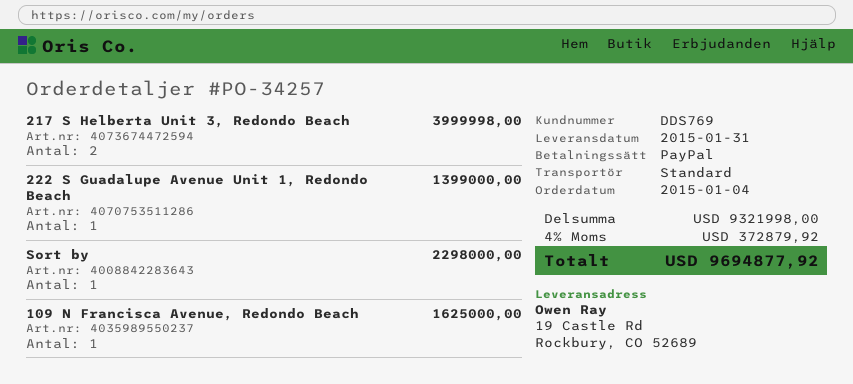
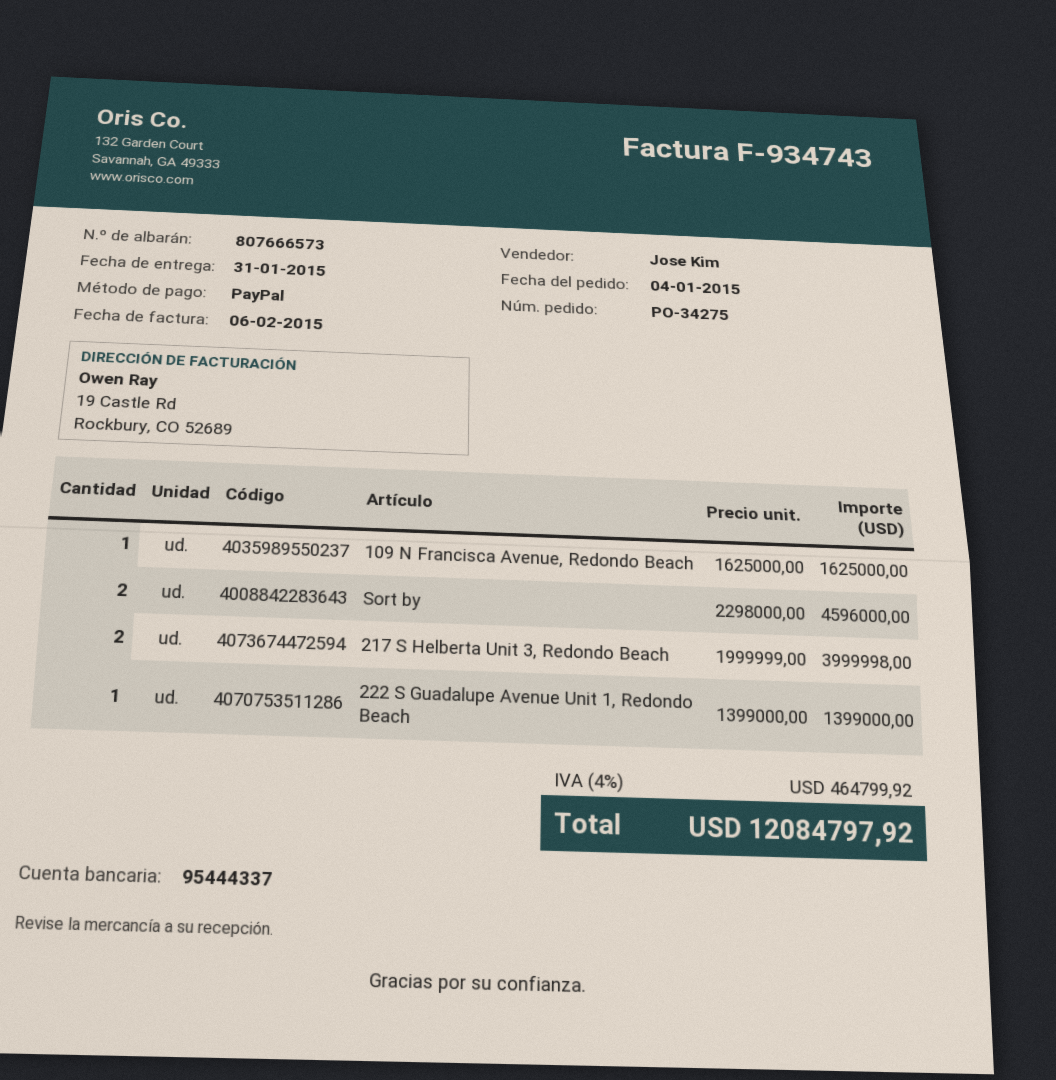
order number: PO-34257 -> PO-34275
Sort by: 1 for 2298000.00 -> 2 for 4596000.00
tax: 4% = 372879.92 -> 4% = 464799.92
total: 9694877.92 -> 12084797.92

